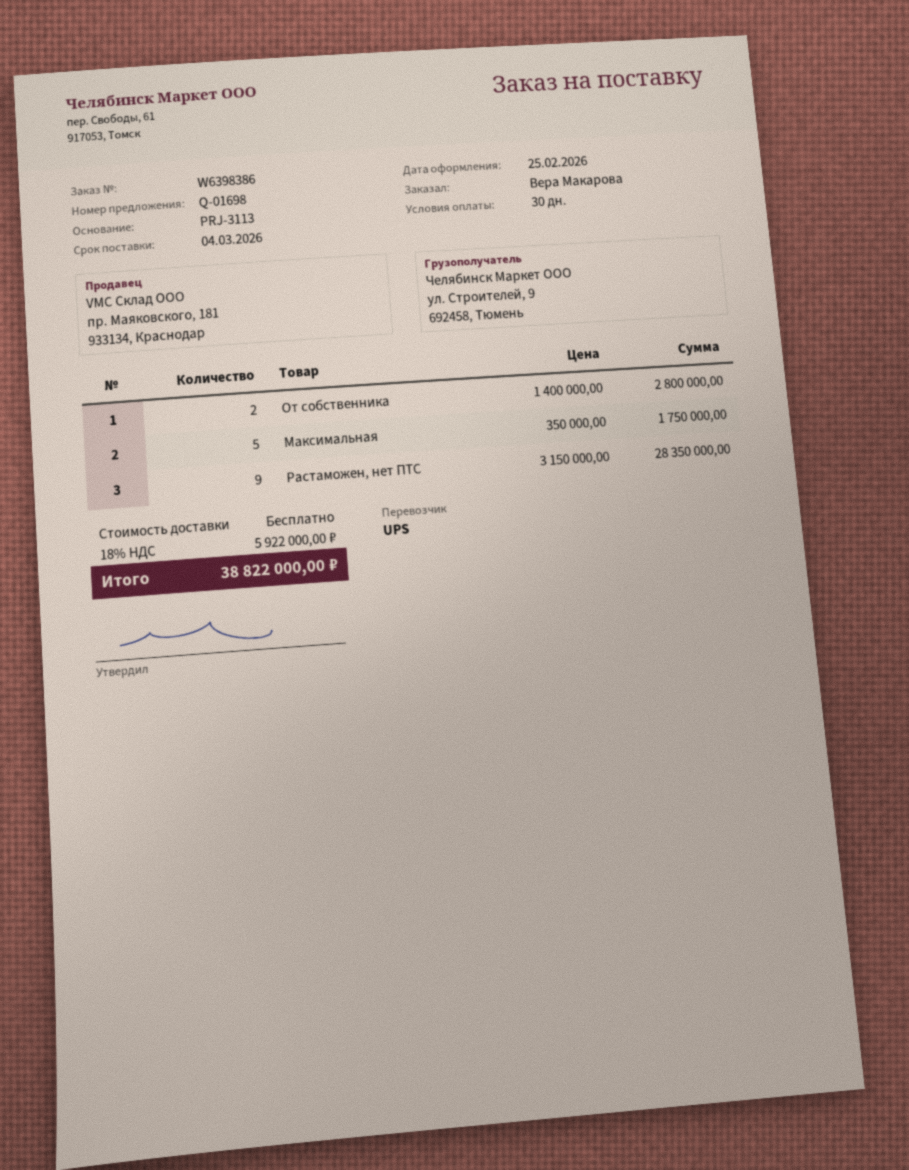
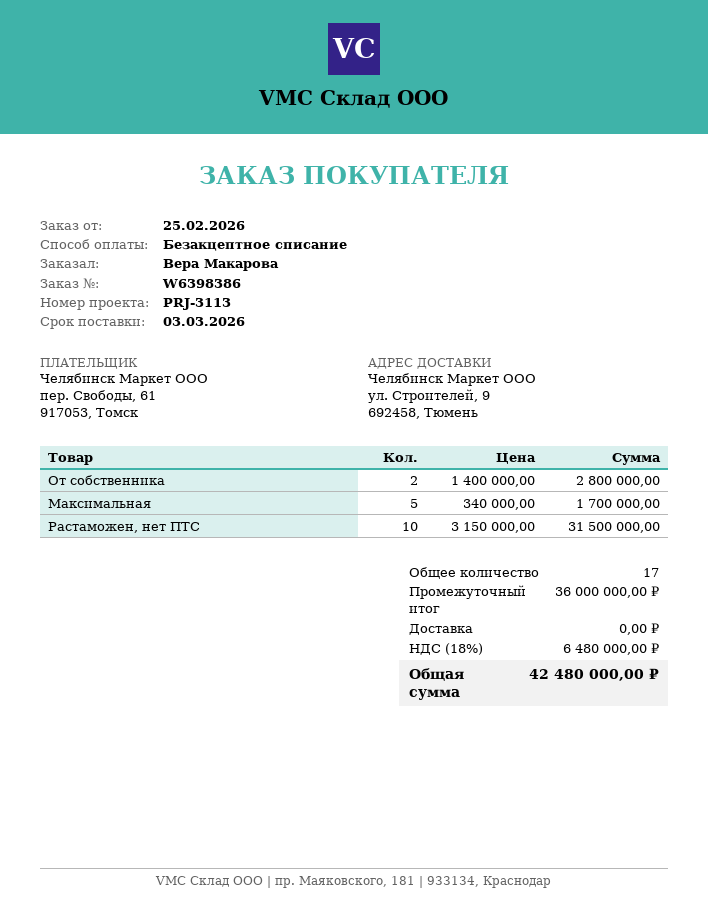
delivery date: 2026-03-04 -> 2026-03-03
Максимальная: 5 x 350000.00 = 1750000.00 -> 5 x 340000.00 = 1700000.00
Растаможен, нет ПТС: 9 x 3150000.00 = 28350000.00 -> 10 x 3150000.00 = 31500000.00
tax: 18% = 5922000.00 -> 18% = 6480000.00
total: 38822000.00 -> 42480000.00

